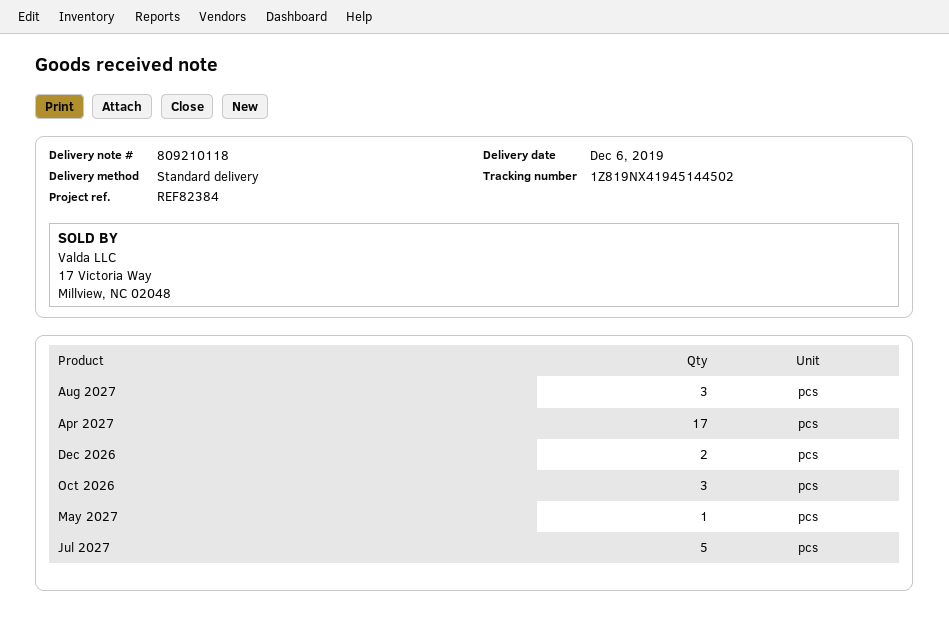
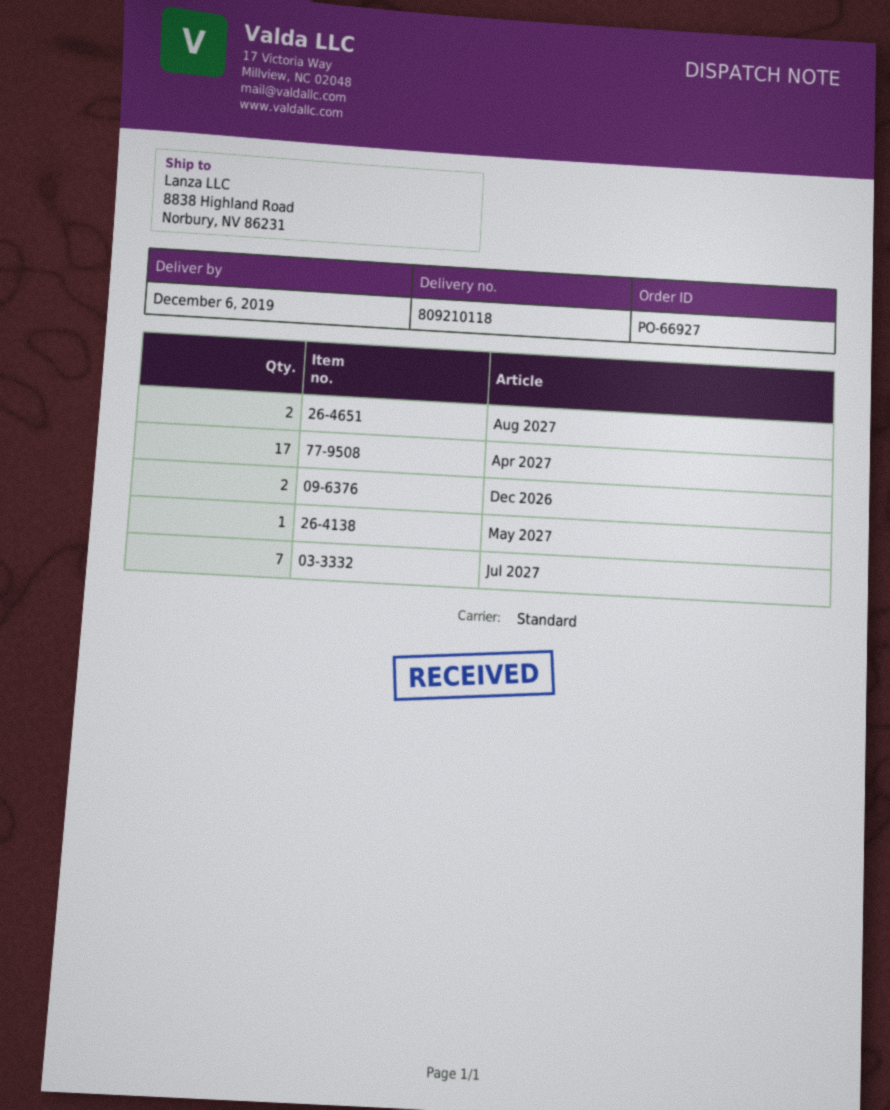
Aug 2027: 3 -> 2
Oct 2026: 3 -> none
Jul 2027: 5 -> 7

